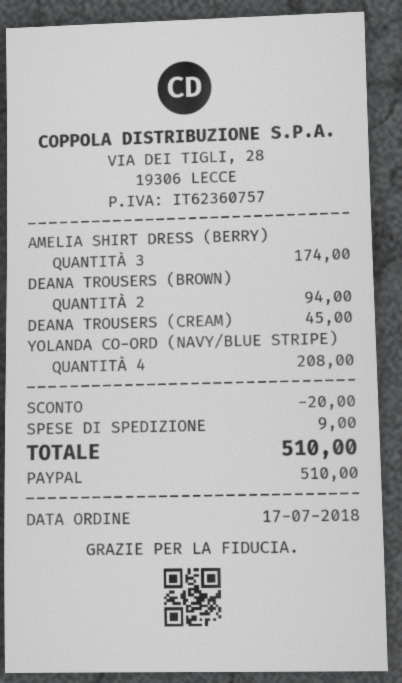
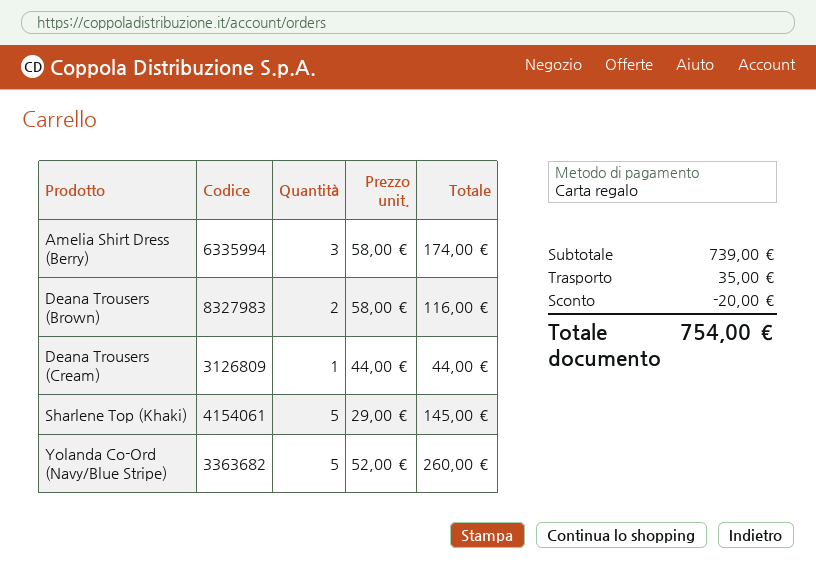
payment method: PayPal -> gift card
DEANA TROUSERS (BROWN): 2 for 94.00 -> 2 for 116.00
DEANA TROUSERS (CREAM): 1 for 45.00 -> 1 for 44.00
YOLANDA CO-ORD (NAVY/BLUE STRIPE): 4 for 208.00 -> 5 for 260.00
Sharlene Top (Khaki): none -> 5 for 145.00
shipping: 9.00 -> 35.00
total: 510.00 -> 754.00

